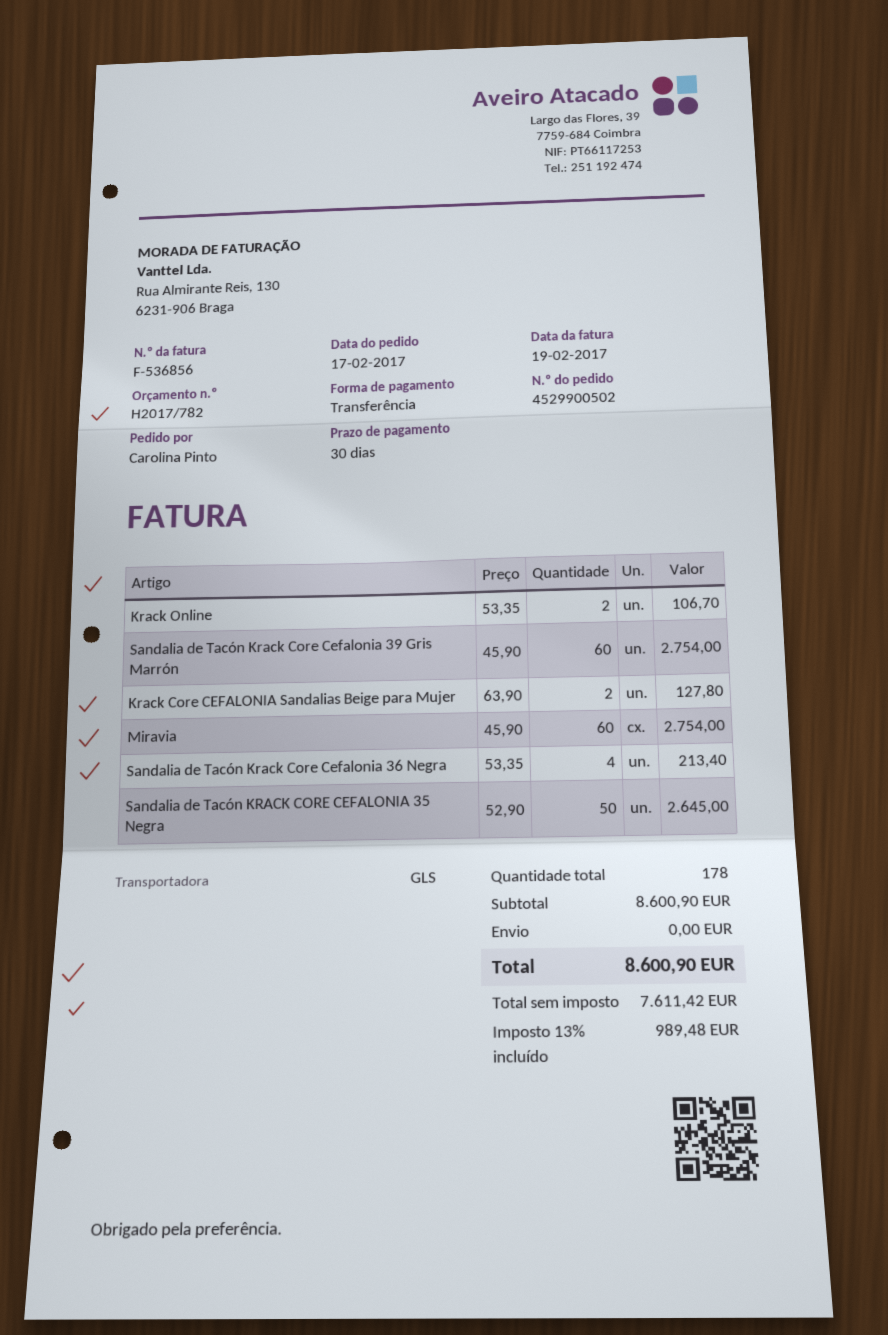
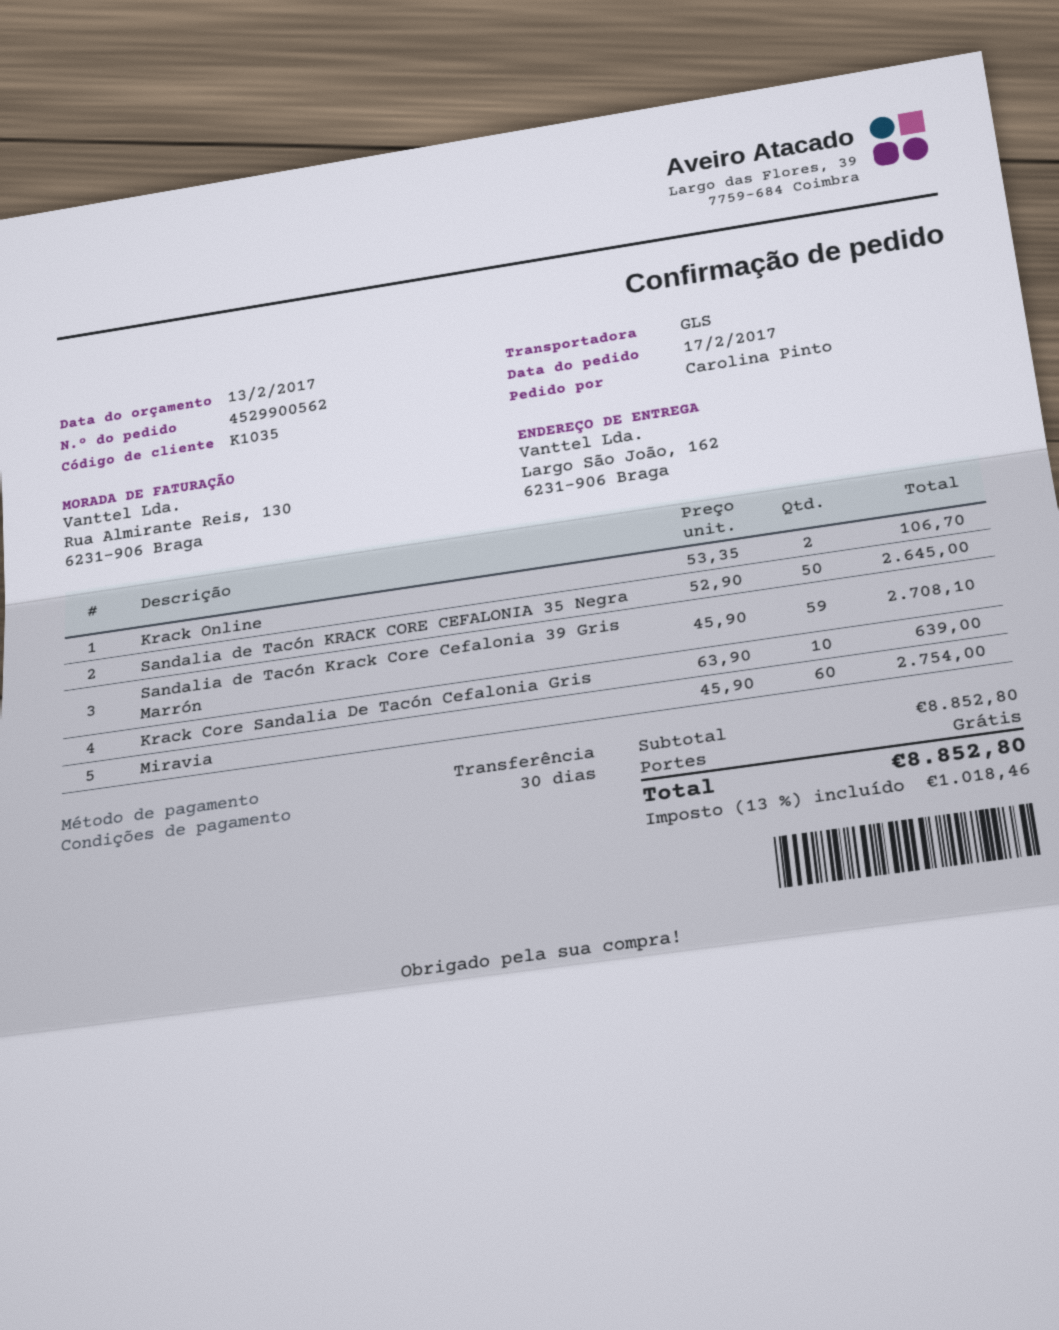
order number: 4529900502 -> 4529900562
Sandalia de Tacón Krack Core Cefalonia 39 Gris Marrón: 60 x 45.90 = 2754.00 -> 59 x 45.90 = 2708.10
Krack Core CEFALONIA Sandalias Beige para Mujer: 2 x 63.90 = 127.80 -> none
Sandalia de Tacón Krack Core Cefalonia 36 Negra: 4 x 53.35 = 213.40 -> none
Krack Core Sandalia De Tacón Cefalonia Gris: none -> 10 x 63.90 = 639.00
subtotal: 8600.90 -> 8852.80
tax: 13% = 989.48 -> 13% = 1018.46
total: 8600.90 -> 8852.80

